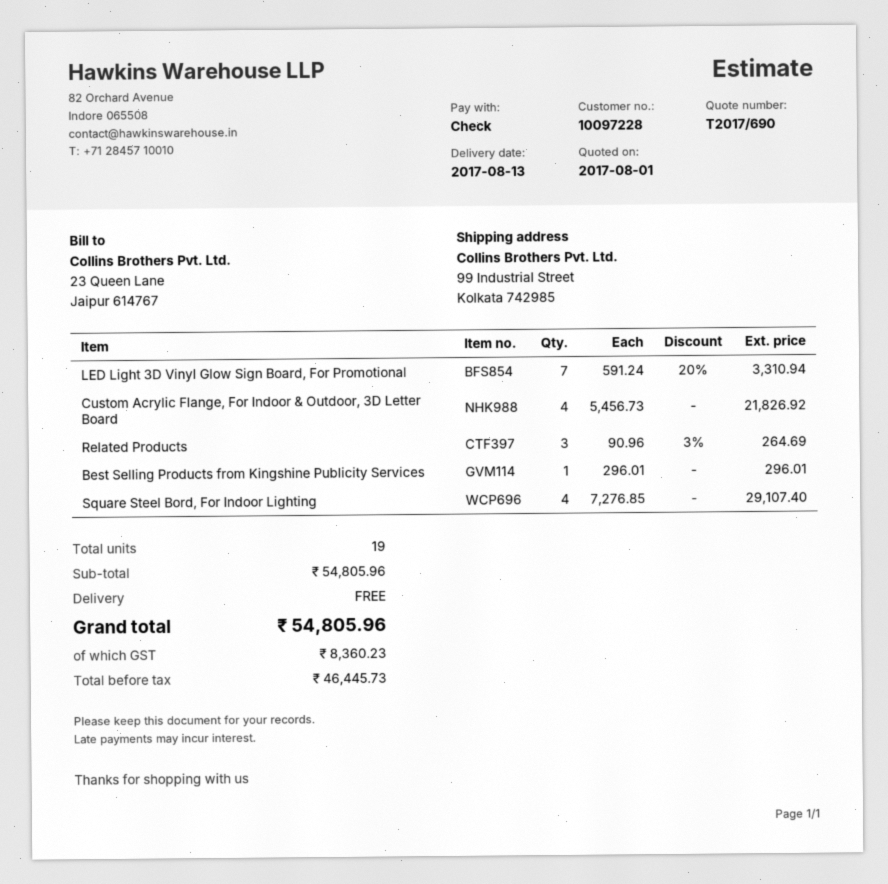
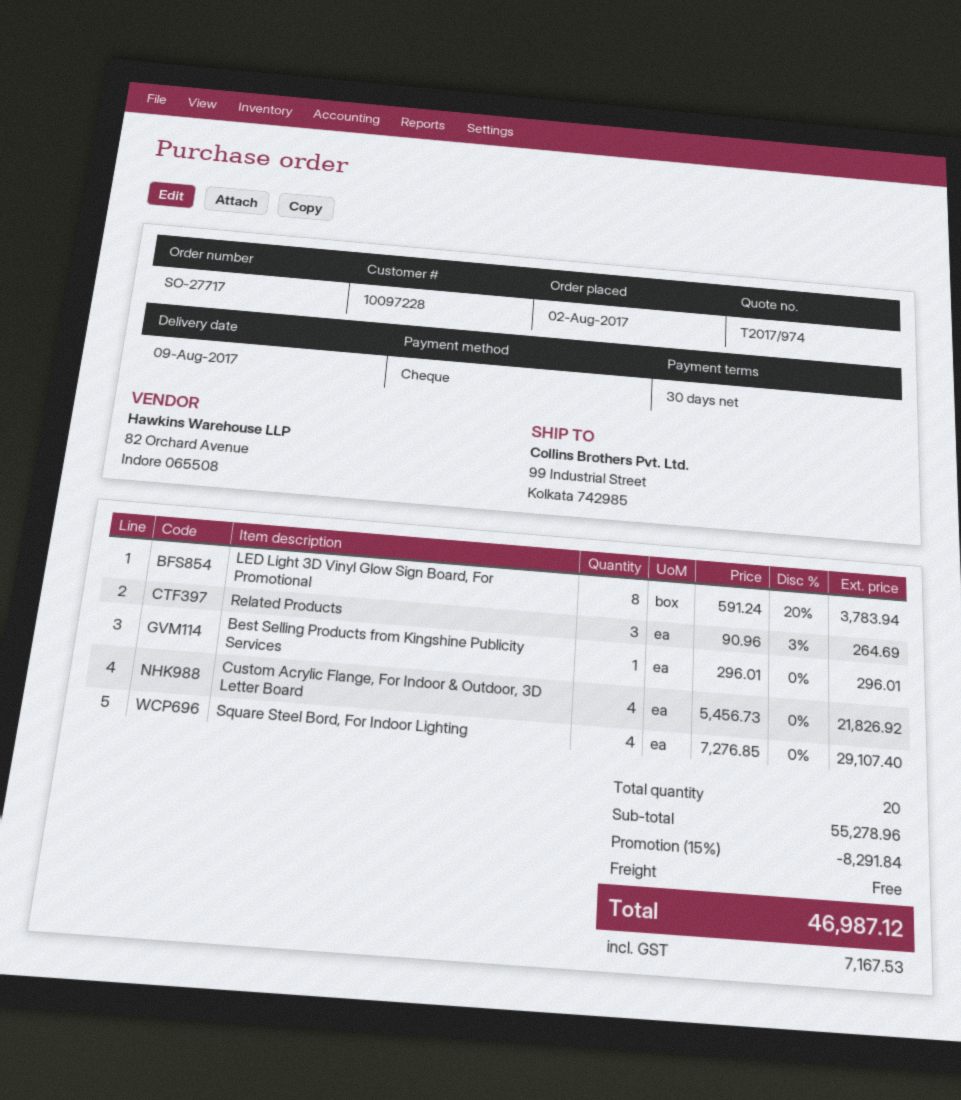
quote number: T2017/690 -> T2017/974
delivery date: 2017-08-13 -> 2017-08-09
LED Light 3D Vinyl Glow Sign Board, For Promotional: 7 x 591.24 - 20% = 3310.94 -> 8 x 591.24 - 20% = 3783.94
total quantity: 19 -> 20
subtotal: 54805.96 -> 55278.96
discount: none -> 15% = 8291.84
tax: 8360.23 -> 7167.53
total: 54805.96 -> 46987.12

